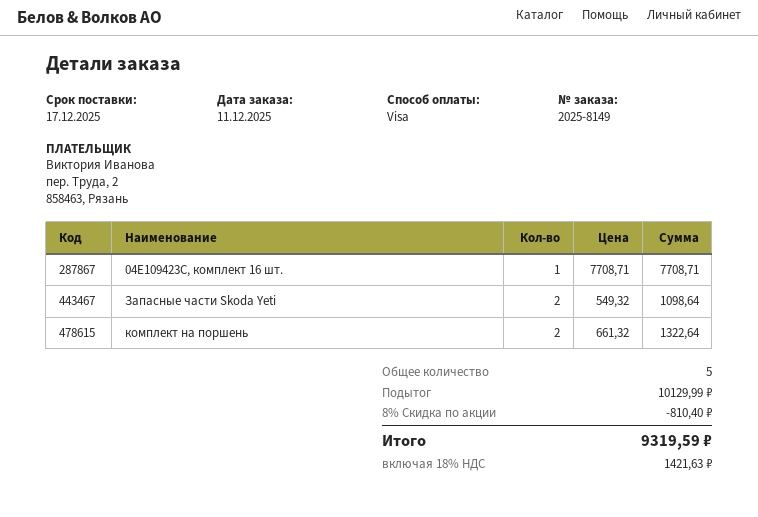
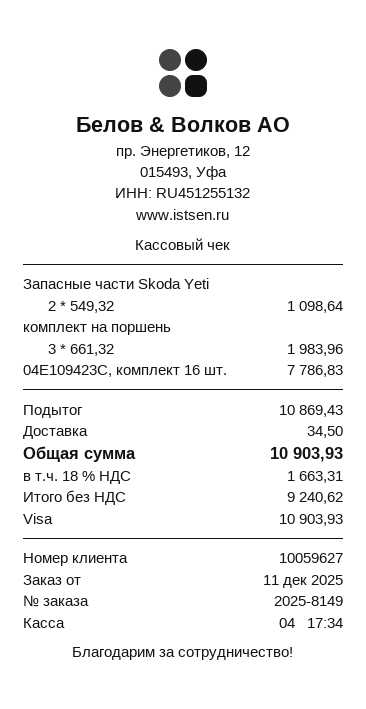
04E109423C, комплект 16 шт.: 1 x 7708.71 = 7708.71 -> 1 x 7786.83 = 7786.83
комплект на поршень: 2 x 661.32 = 1322.64 -> 3 x 661.32 = 1983.96
subtotal: 10129.99 -> 10869.43
discount: 8% = 810.40 -> none
shipping: none -> 34.50
tax: 18% = 1421.63 -> 18% = 1663.31
total: 9319.59 -> 10903.93

